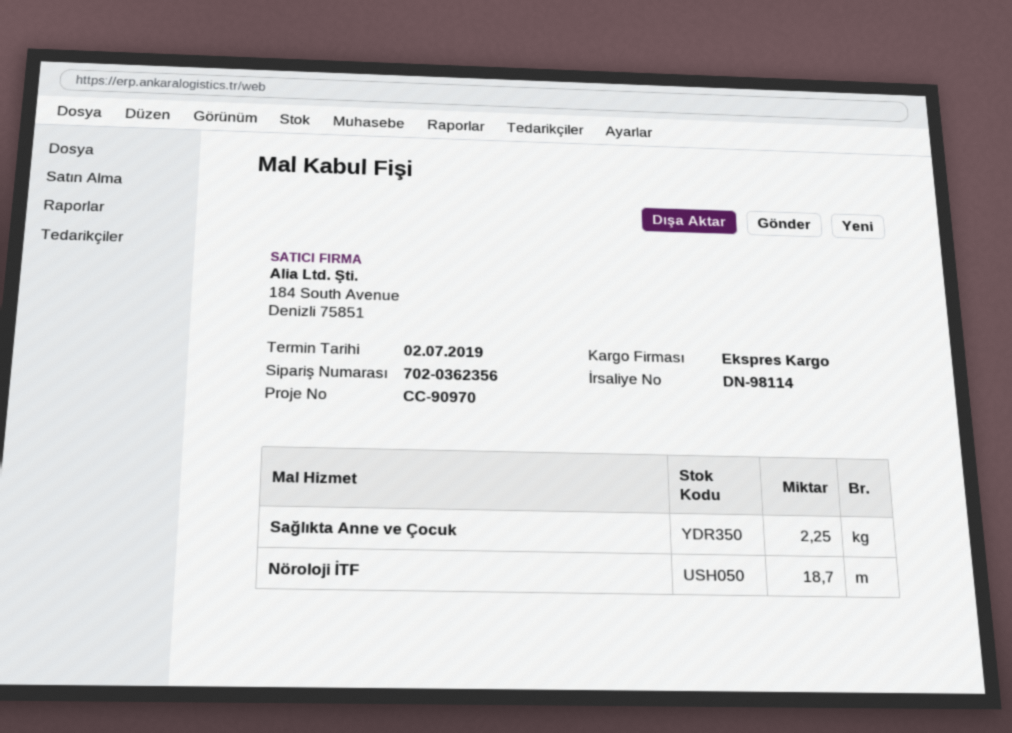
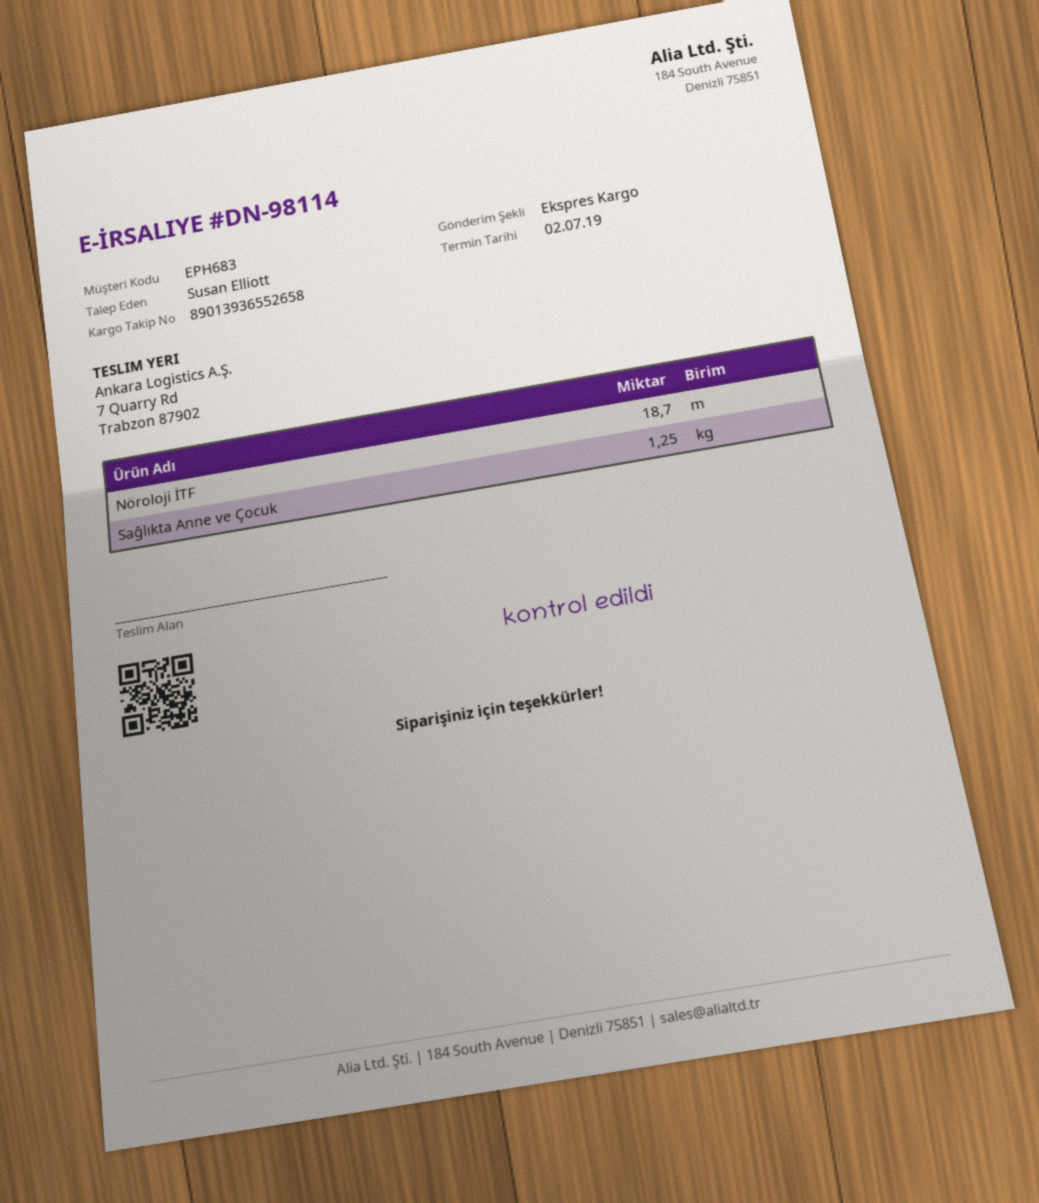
Sağlıkta Anne ve Çocuk: 2.25 -> 1.25

